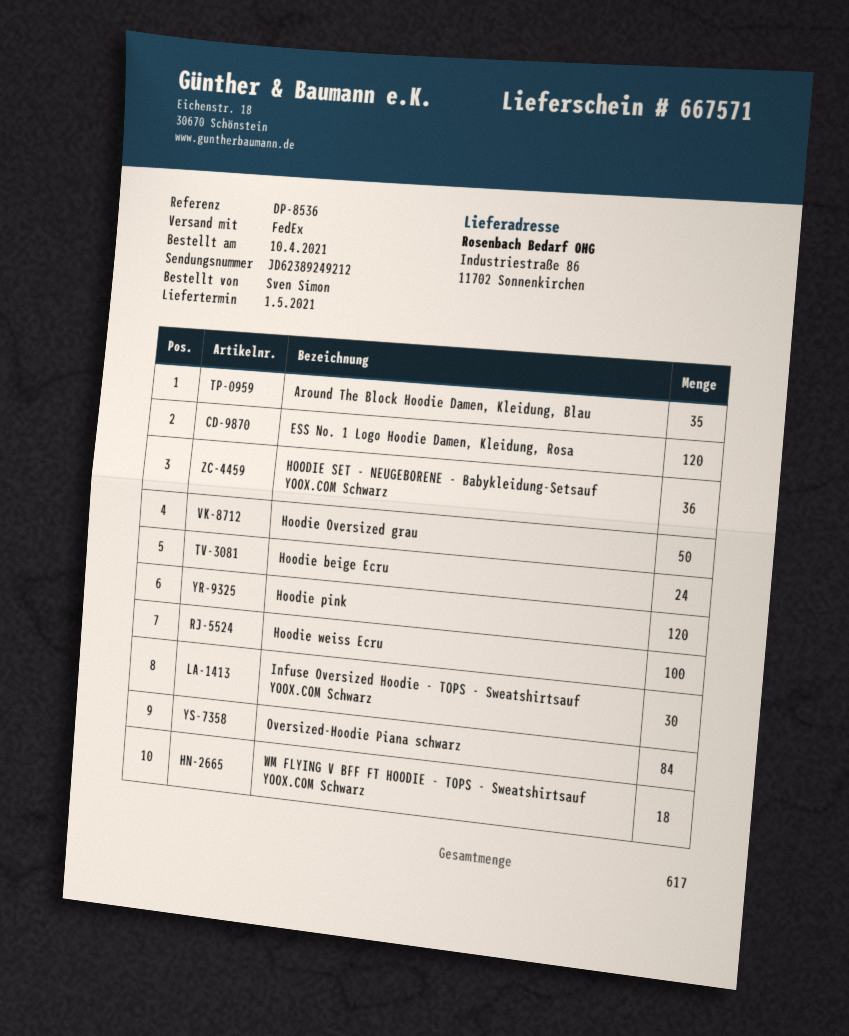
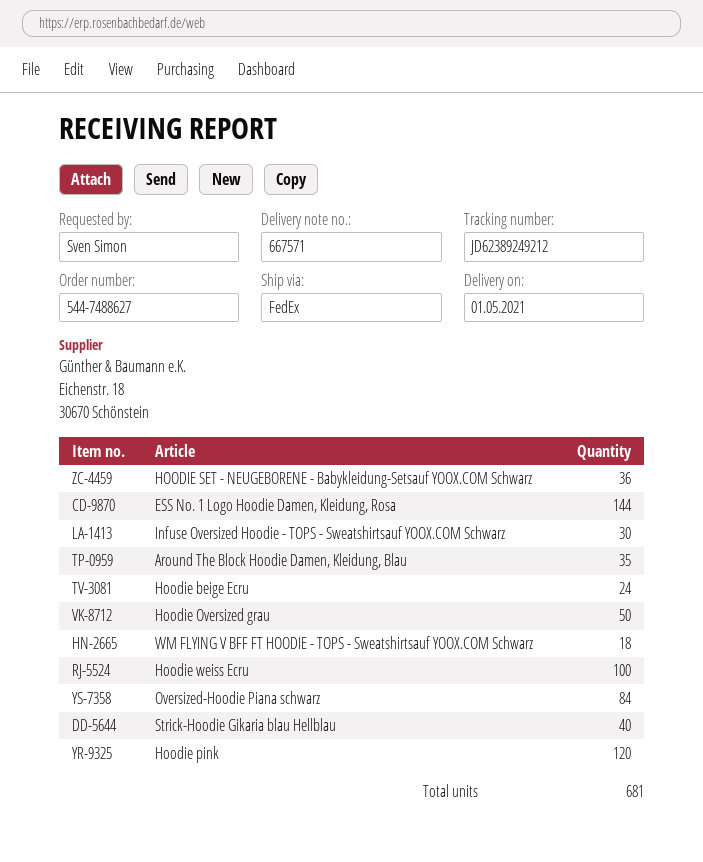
ESS No. 1 Logo Hoodie Damen, Kleidung, Rosa: 120 -> 144
Strick-Hoodie Gikaria blau Hellblau: none -> 40
total quantity: 617 -> 681

